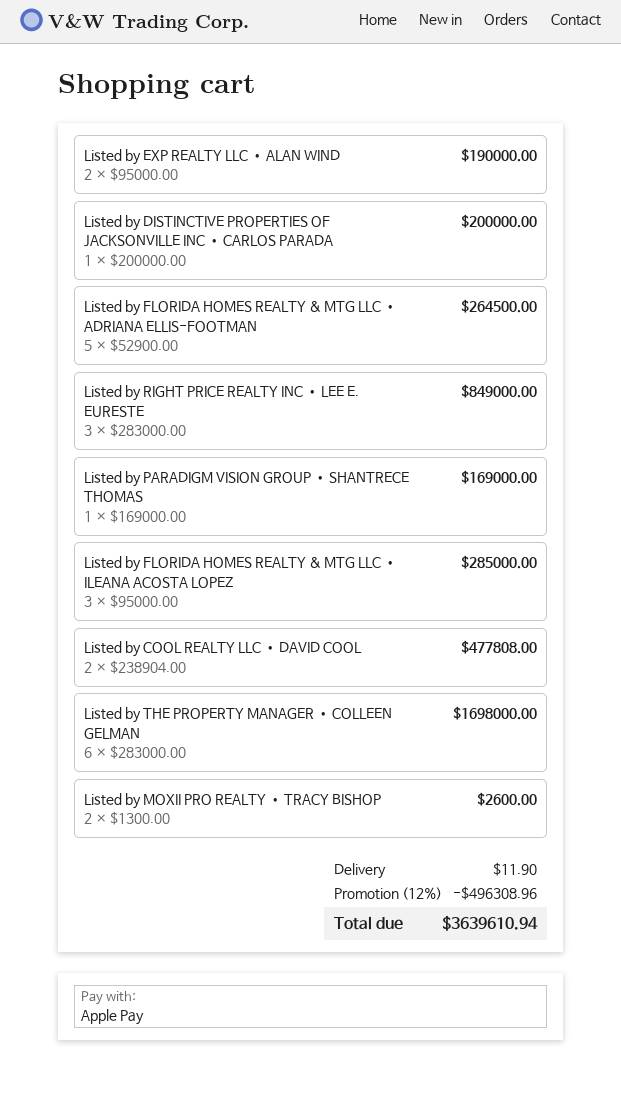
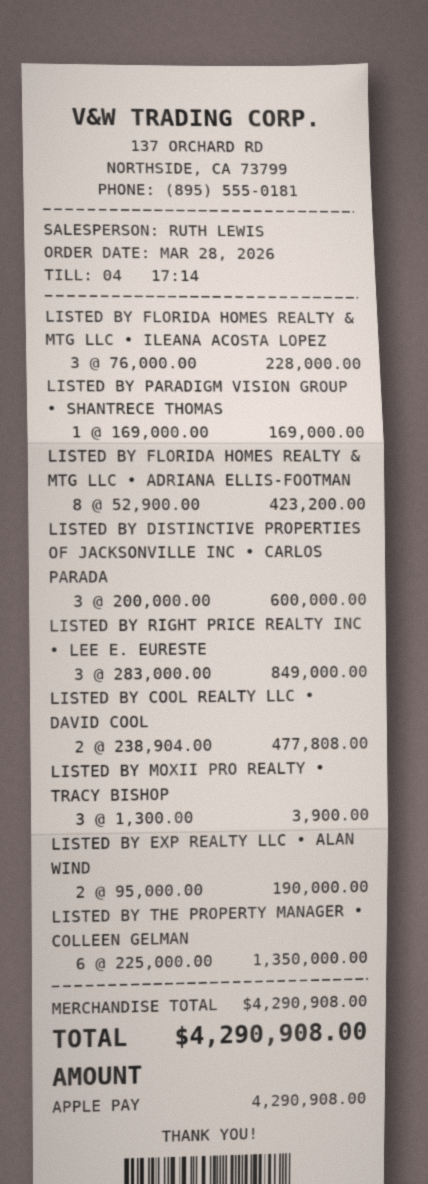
Listed by DISTINCTIVE PROPERTIES OF JACKSONVILLE INC • CARLOS PARADA: 1 x 200000.00 = 200000.00 -> 3 x 200000.00 = 600000.00
Listed by FLORIDA HOMES REALTY & MTG LLC • ADRIANA ELLIS-FOOTMAN: 5 x 52900.00 = 264500.00 -> 8 x 52900.00 = 423200.00
Listed by FLORIDA HOMES REALTY & MTG LLC • ILEANA ACOSTA LOPEZ: 3 x 95000.00 = 285000.00 -> 3 x 76000.00 = 228000.00
Listed by THE PROPERTY MANAGER • COLLEEN GELMAN: 6 x 283000.00 = 1698000.00 -> 6 x 225000.00 = 1350000.00
Listed by MOXII PRO REALTY • TRACY BISHOP: 2 x 1300.00 = 2600.00 -> 3 x 1300.00 = 3900.00
discount: 12% = 496308.96 -> none
shipping: 11.90 -> none
total: 3639610.94 -> 4290908.00

